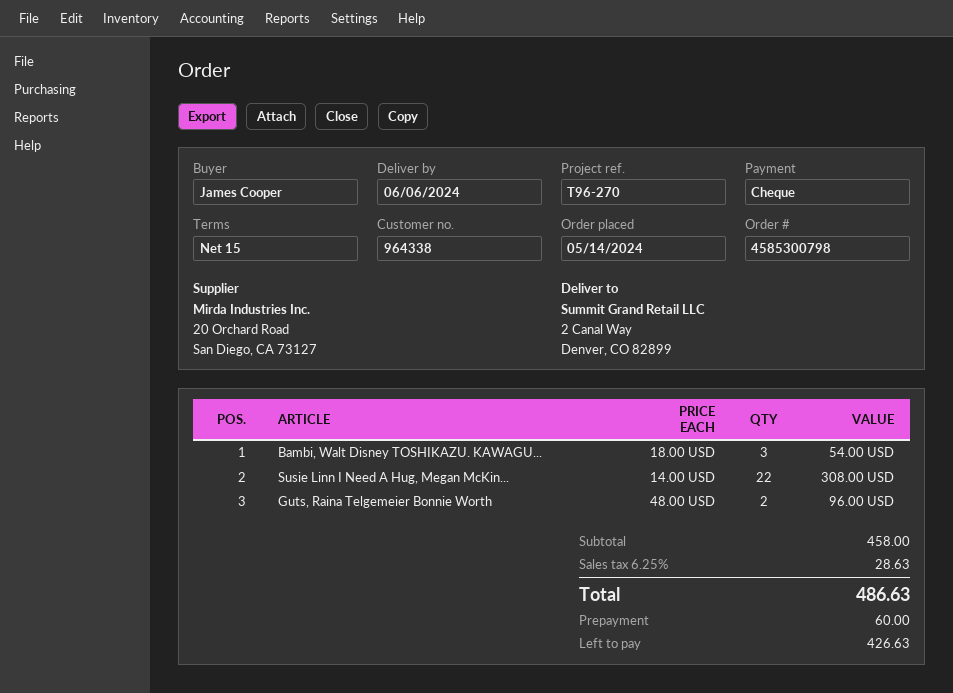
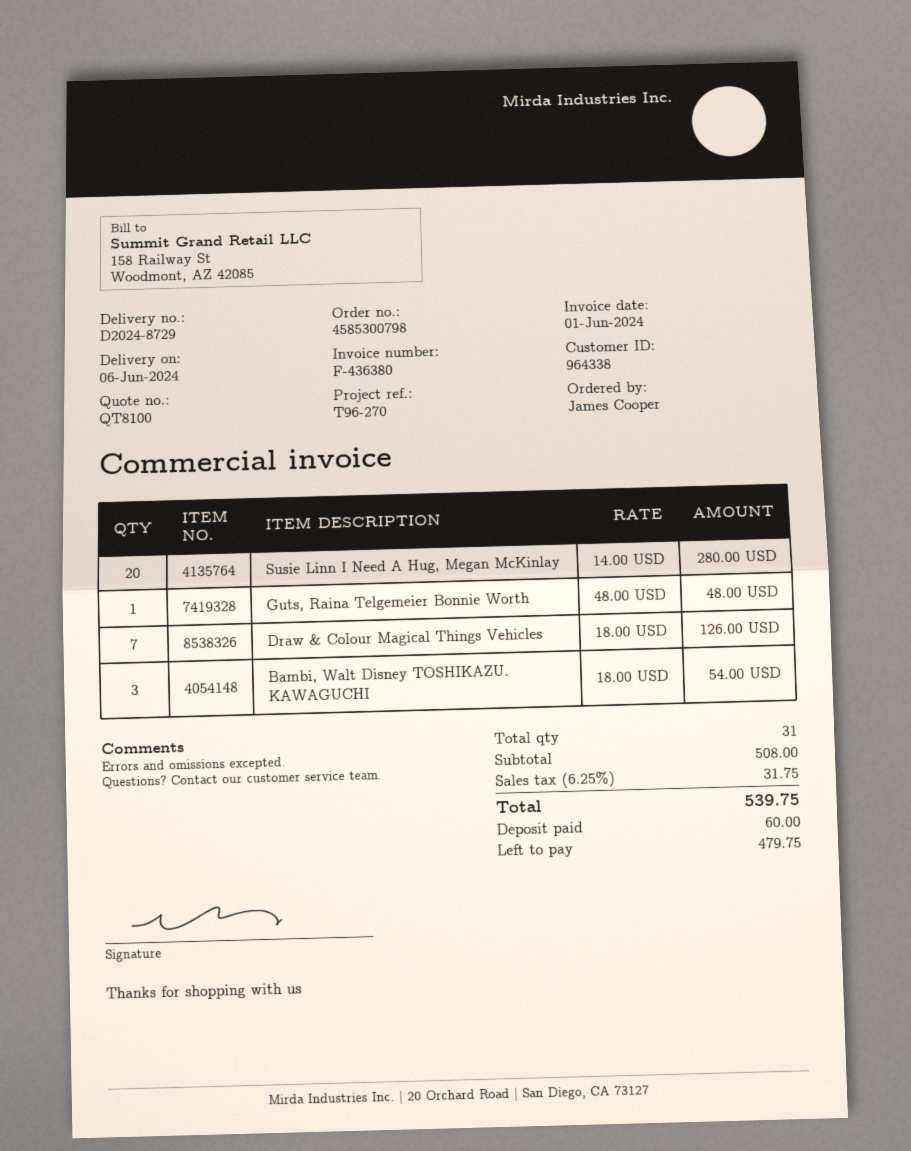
Susie Linn I Need A Hug, Megan McKin...: 22 x 14.00 = 308.00 -> 20 x 14.00 = 280.00
Guts, Raina Telgemeier Bonnie Worth: 2 x 48.00 = 96.00 -> 1 x 48.00 = 48.00
Draw & Colour Magical Things Vehicles: none -> 7 x 18.00 = 126.00
subtotal: 458.00 -> 508.00
tax: 6.25% = 28.63 -> 6.25% = 31.75
total: 486.63 -> 539.75
balance: 426.63 -> 479.75

